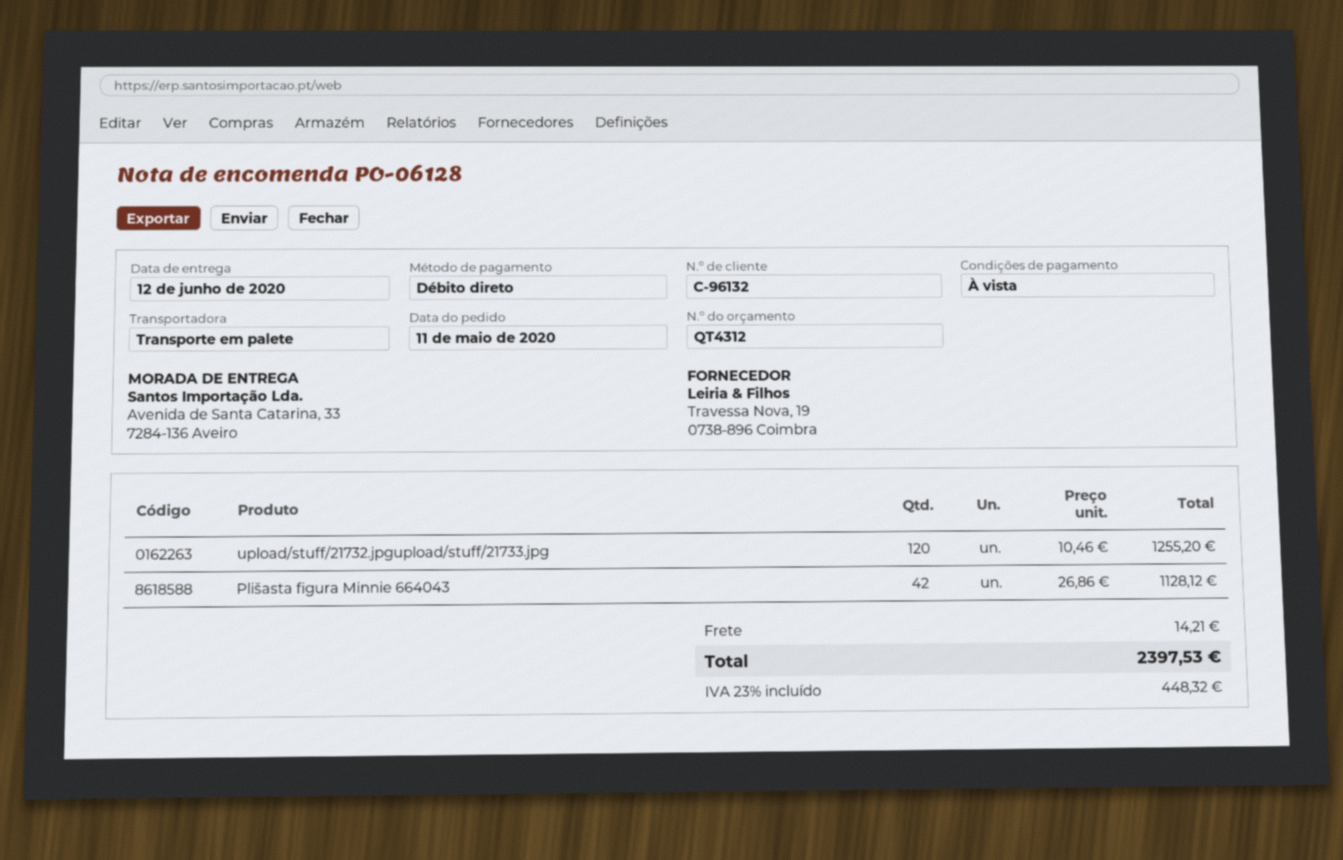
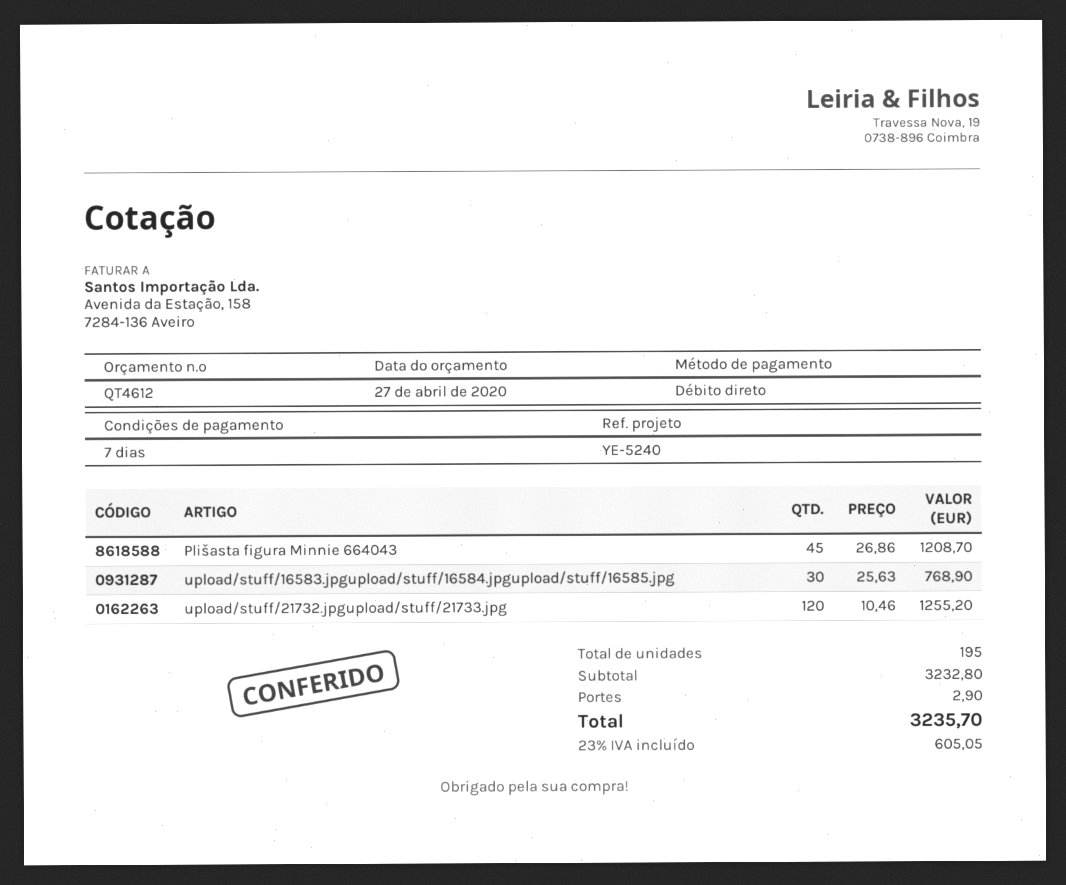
quote number: QT4312 -> QT4612
payment terms: on receipt -> 7 days
Plišasta figura Minnie 664043: 42 x 26.86 = 1128.12 -> 45 x 26.86 = 1208.70
upload/stuff/16583.jpgupload/stuff/16584.jpgupload/stuff/16585.jpg: none -> 30 x 25.63 = 768.90
shipping: 14.21 -> 2.90
tax: 23% = 448.32 -> 23% = 605.05
total: 2397.53 -> 3235.70

